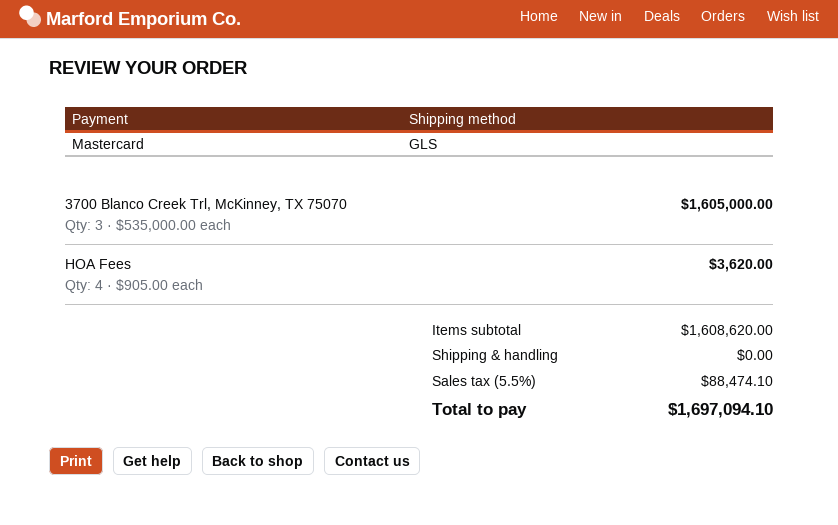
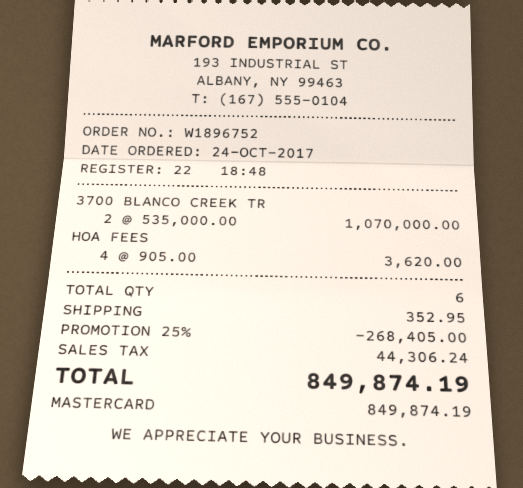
3700 Blanco Creek Trl, McKinney, TX 75070: 3 x 535000.00 = 1605000.00 -> 2 x 535000.00 = 1070000.00
discount: none -> 25% = 268405.00
shipping: 0.00 -> 352.95
tax: 88474.10 -> 44306.24
total: 1697094.10 -> 849874.19

